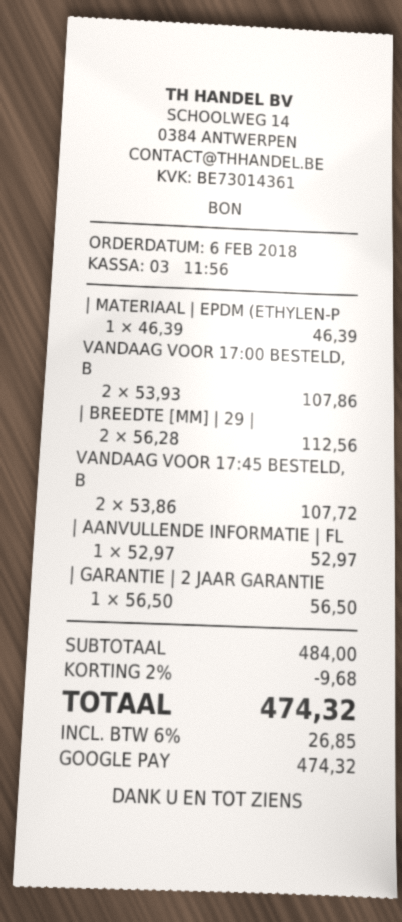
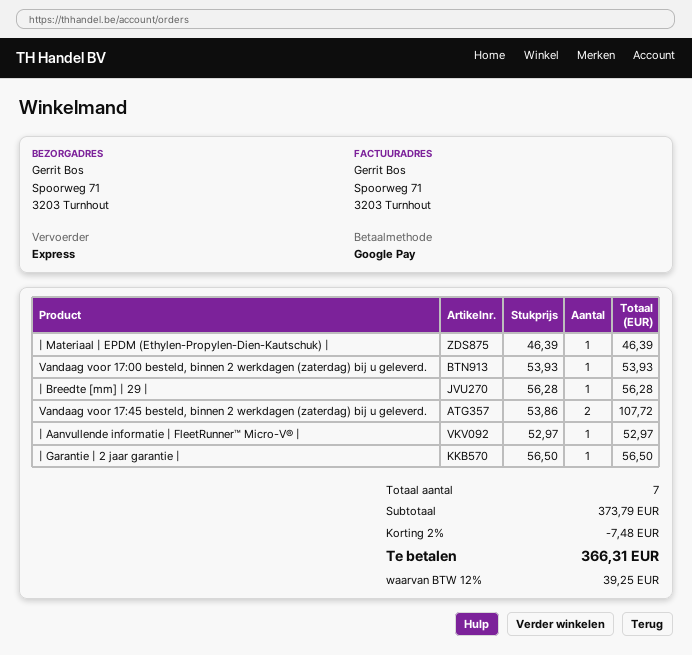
VANDAAG VOOR 17:00 BESTELD, B: 2 x 53.93 = 107.86 -> 1 x 53.93 = 53.93
| BREEDTE [MM] | 29 |: 2 x 56.28 = 112.56 -> 1 x 56.28 = 56.28
subtotal: 484.00 -> 373.79
discount: 2% = 9.68 -> 2% = 7.48
tax: 6% = 26.85 -> 12% = 39.25
total: 474.32 -> 366.31

